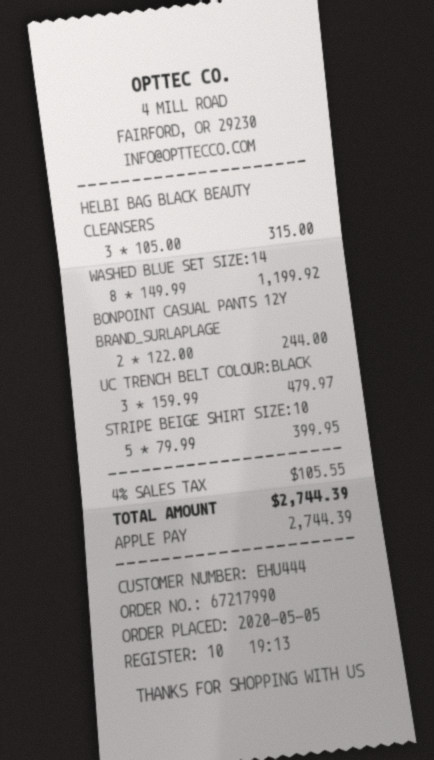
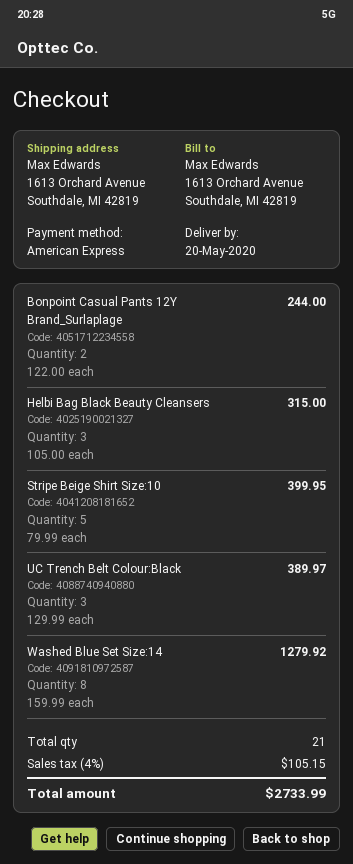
payment method: Apple Pay -> American Express
WASHED BLUE SET SIZE:14: 8 x 149.99 = 1199.92 -> 8 x 159.99 = 1279.92
UC TRENCH BELT COLOUR:BLACK: 3 x 159.99 = 479.97 -> 3 x 129.99 = 389.97
tax: 4% = 105.55 -> 4% = 105.15
total: 2744.39 -> 2733.99

